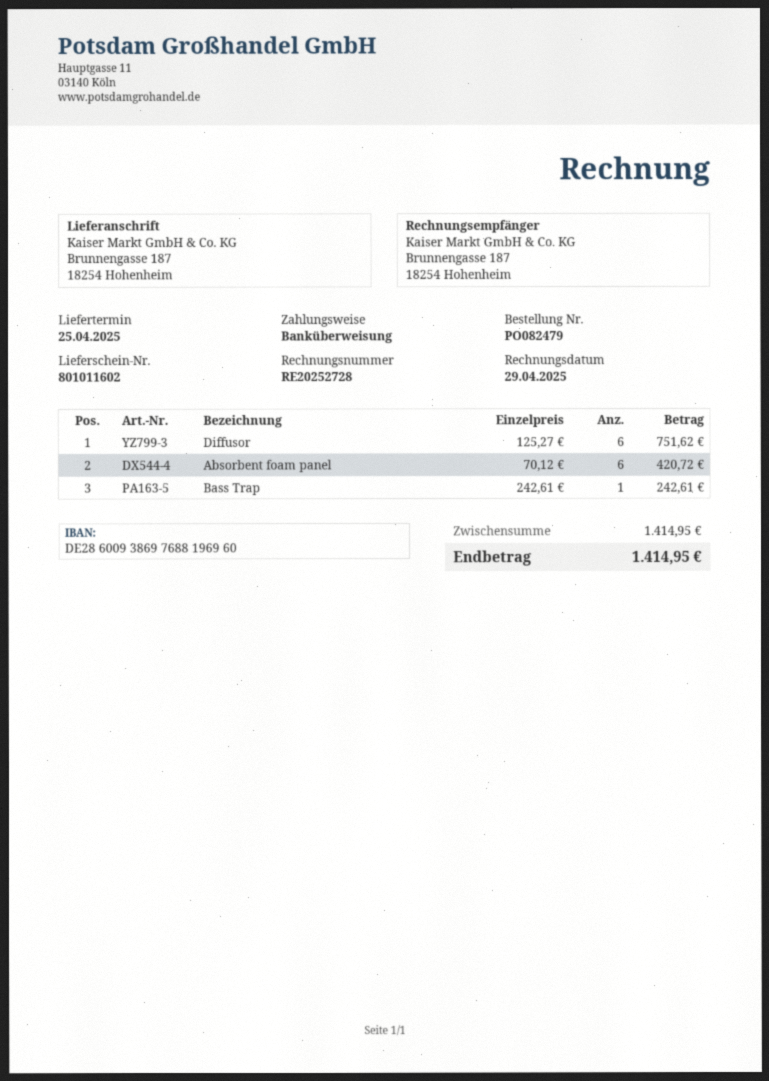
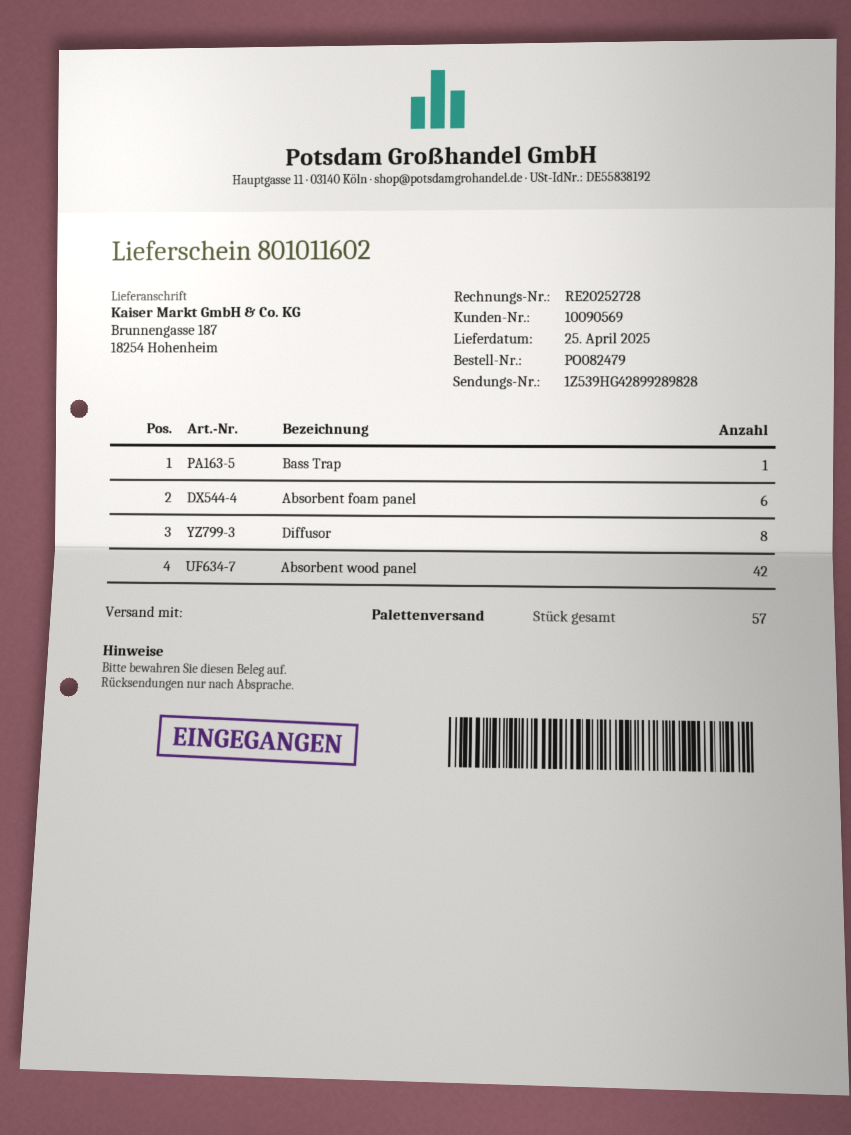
Diffusor: 6 -> 8
Absorbent wood panel: none -> 42

